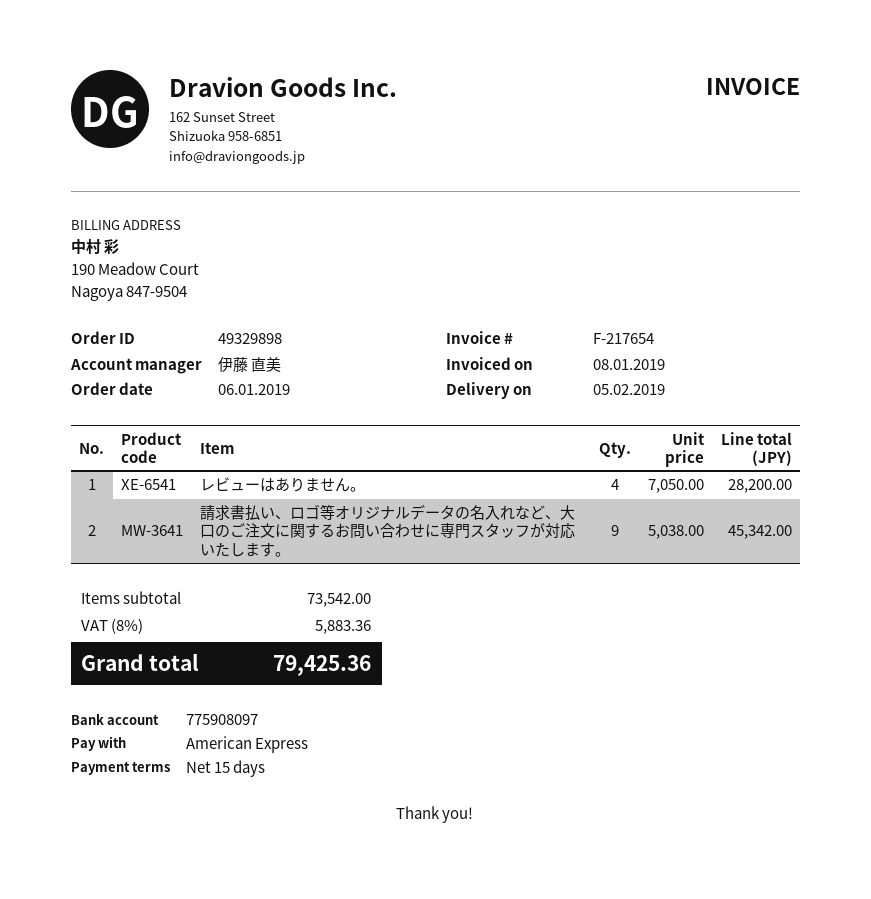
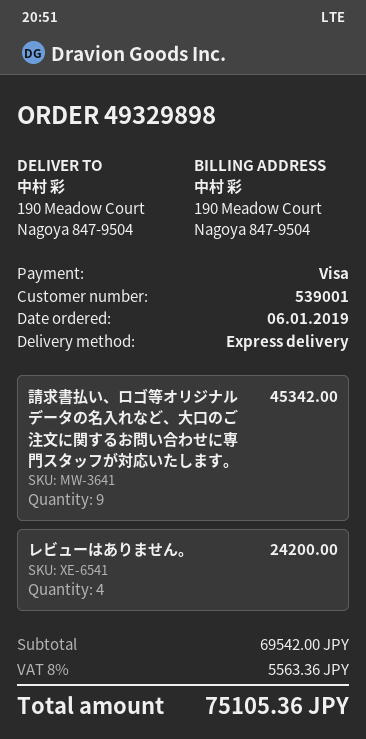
payment method: American Express -> Visa
レビューはありません。: 4 for 28200.00 -> 4 for 24200.00
subtotal: 73542.00 -> 69542.00
tax: 8% = 5883.36 -> 8% = 5563.36
total: 79425.36 -> 75105.36

